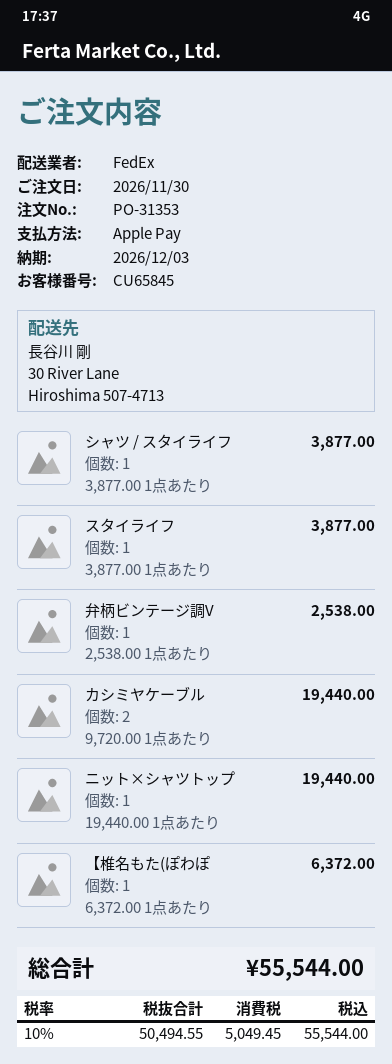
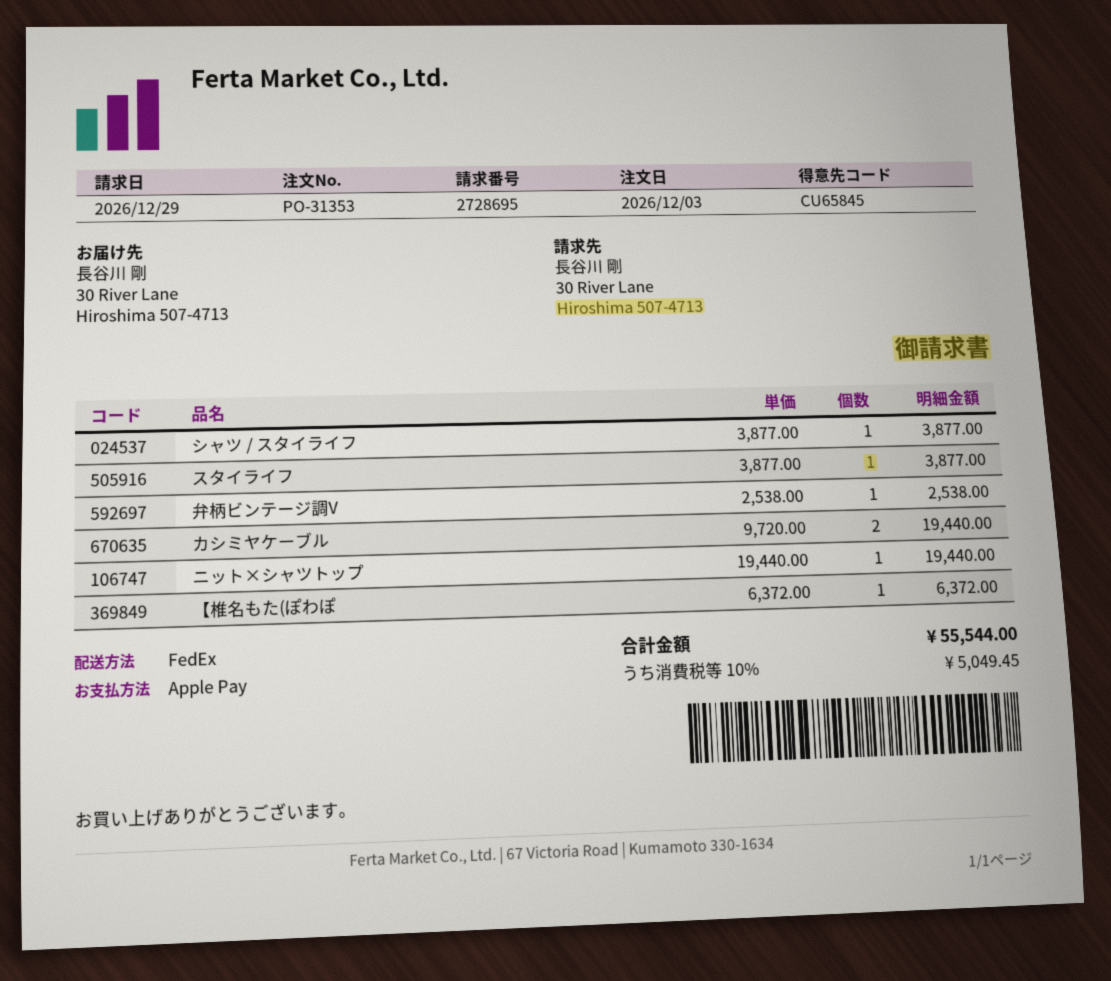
order date: 2026-11-30 -> 2026-12-03

